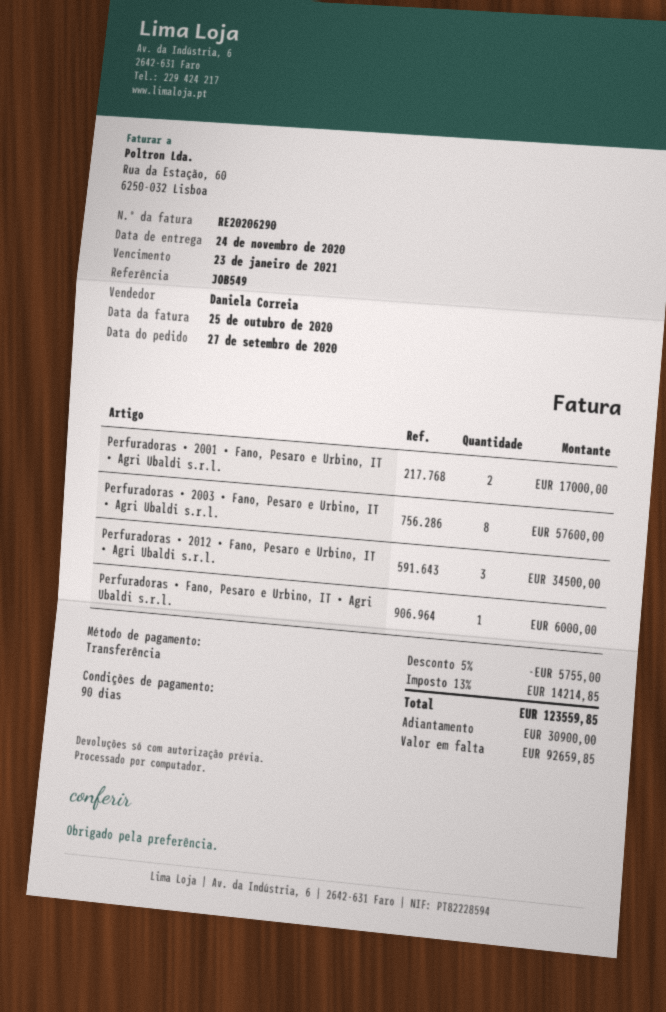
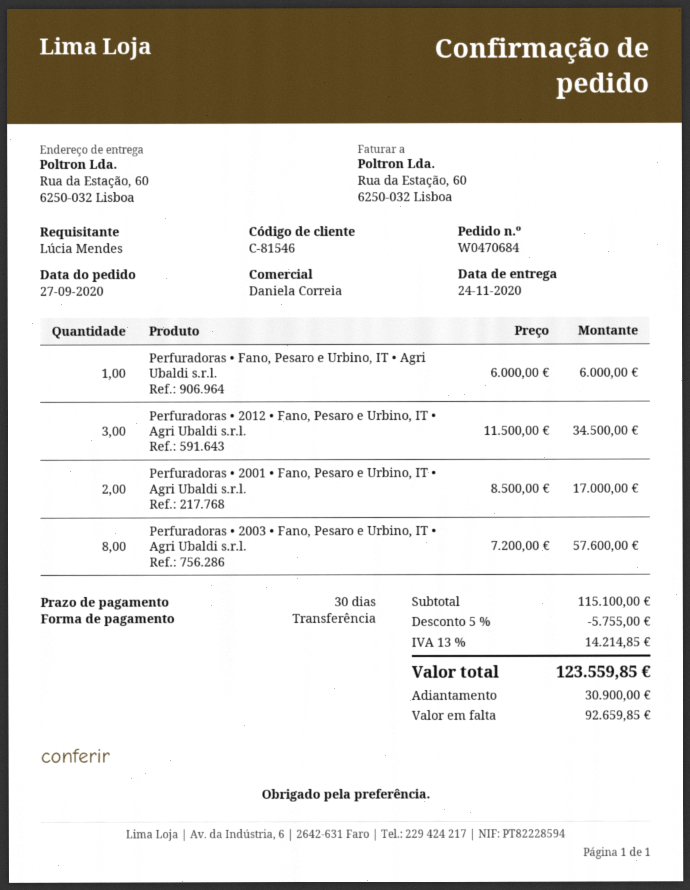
payment terms: 90 days -> 30 days

